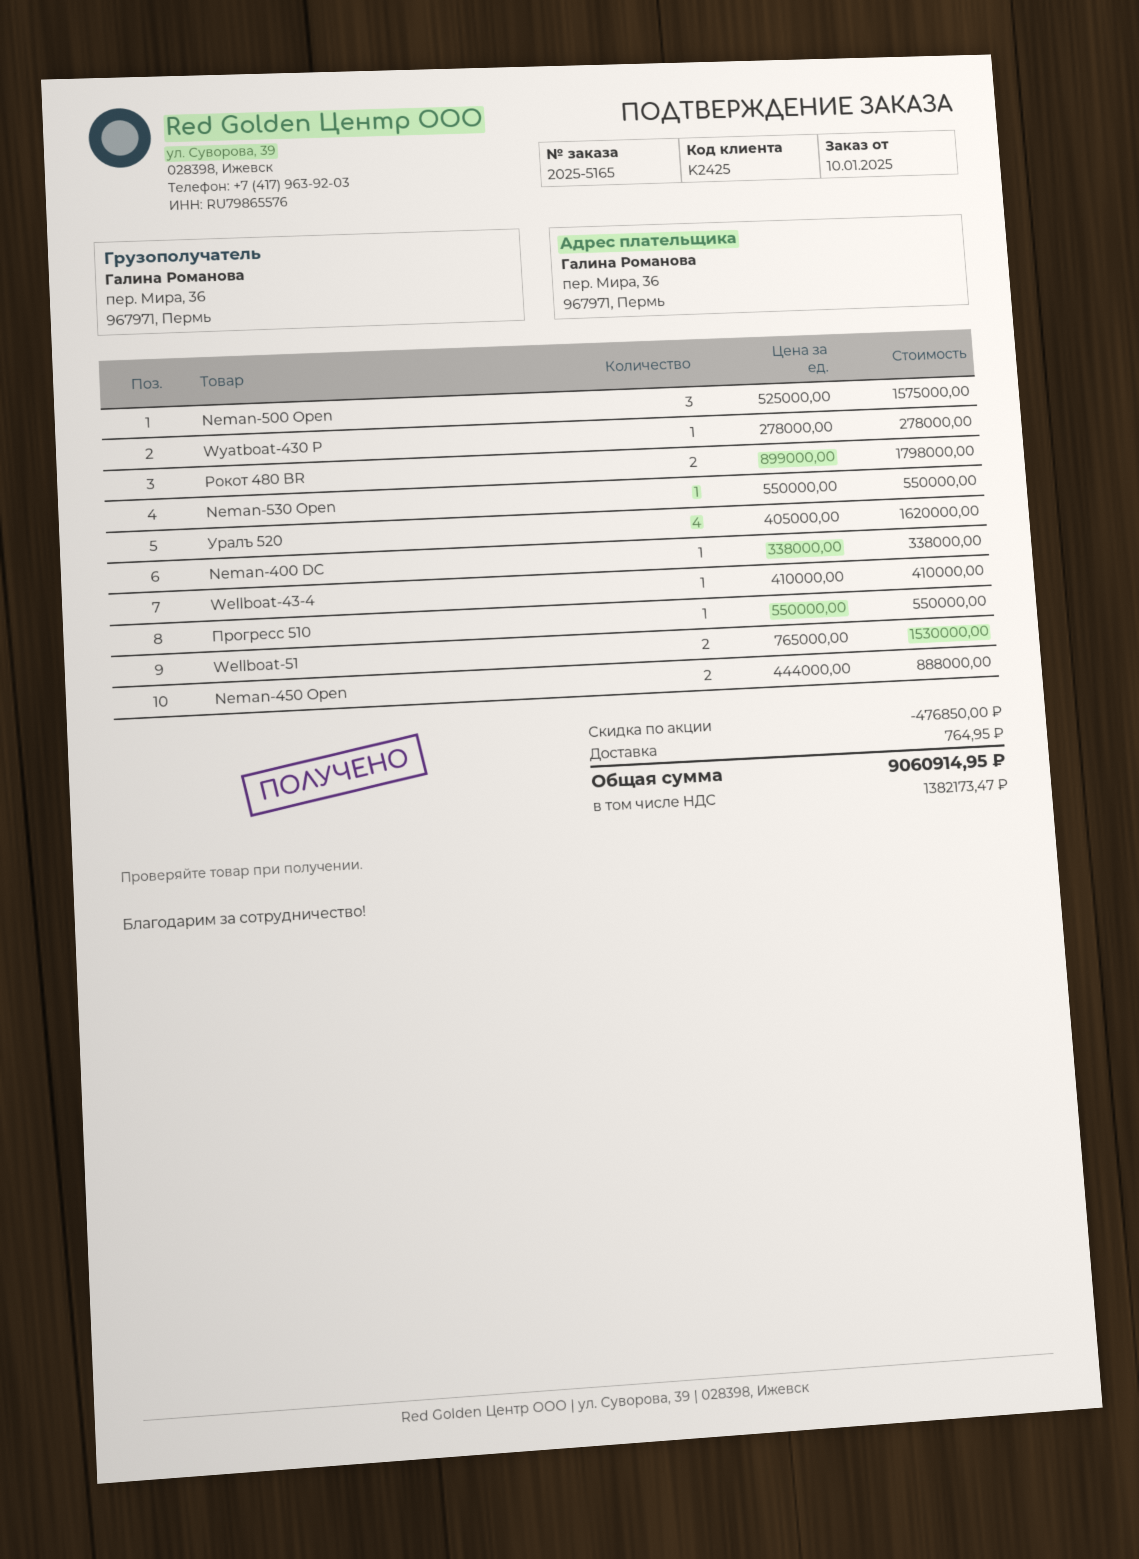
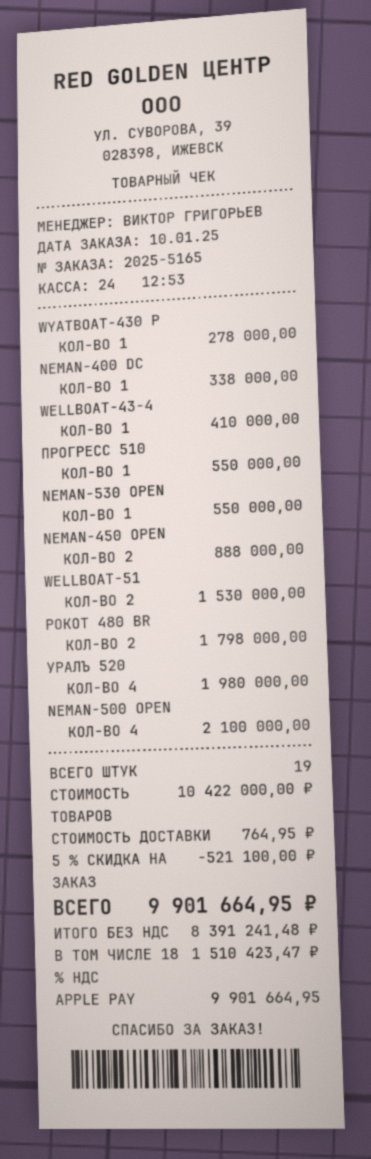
Neman-500 Open: 3 for 1575000.00 -> 4 for 2100000.00
Уралъ 520: 4 for 1620000.00 -> 4 for 1980000.00
discount: 476850.00 -> 521100.00
tax: 1382173.47 -> 1510423.47
total: 9060914.95 -> 9901664.95

